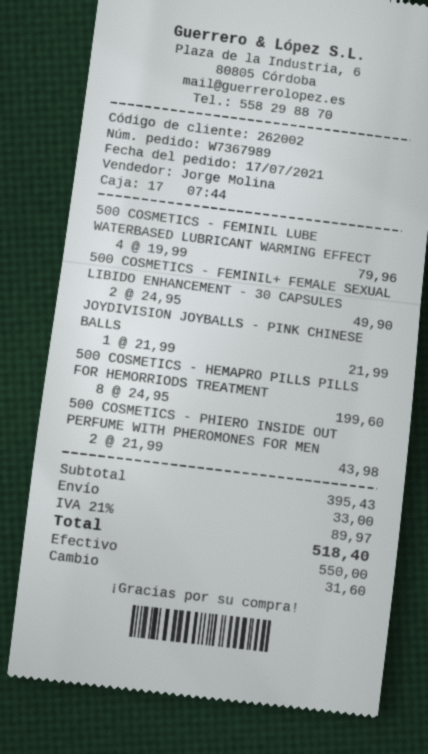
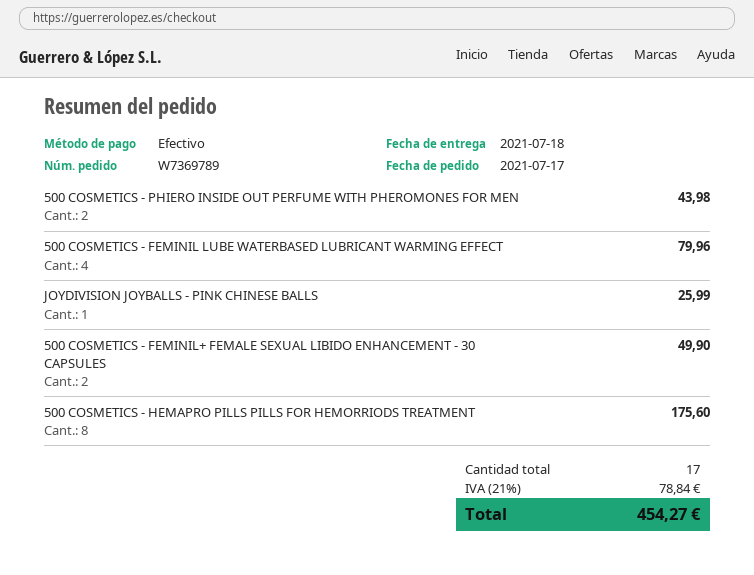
order number: W7367989 -> W7369789
JOYDIVISION JOYBALLS - PINK CHINESE BALLS: 1 for 21.99 -> 1 for 25.99
500 COSMETICS - HEMAPRO PILLS PILLS FOR HEMORRIODS TREATMENT: 8 for 199.60 -> 8 for 175.60
shipping: 33.00 -> none
tax: 21% = 89.97 -> 21% = 78.84
total: 518.40 -> 454.27

